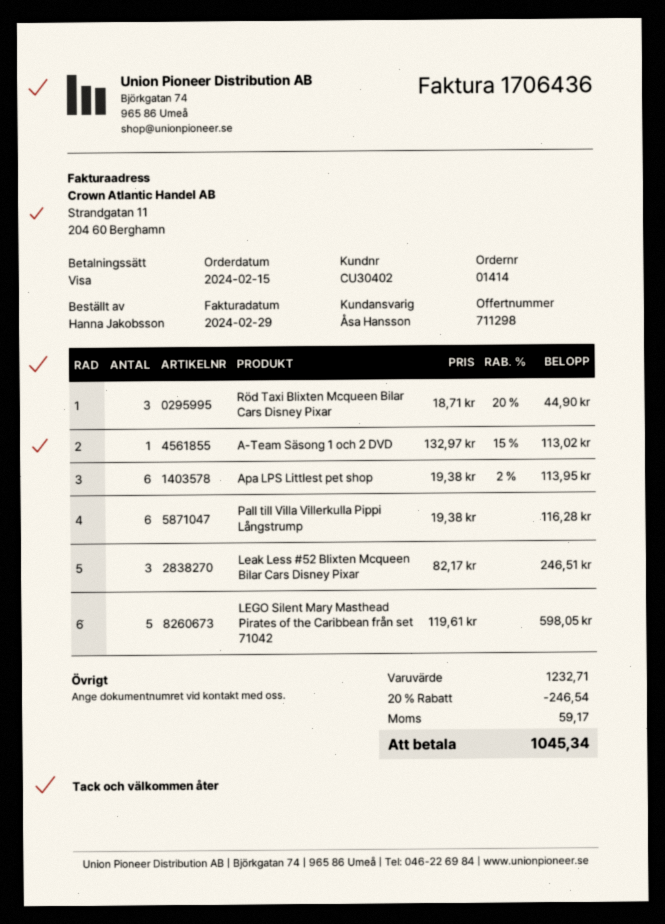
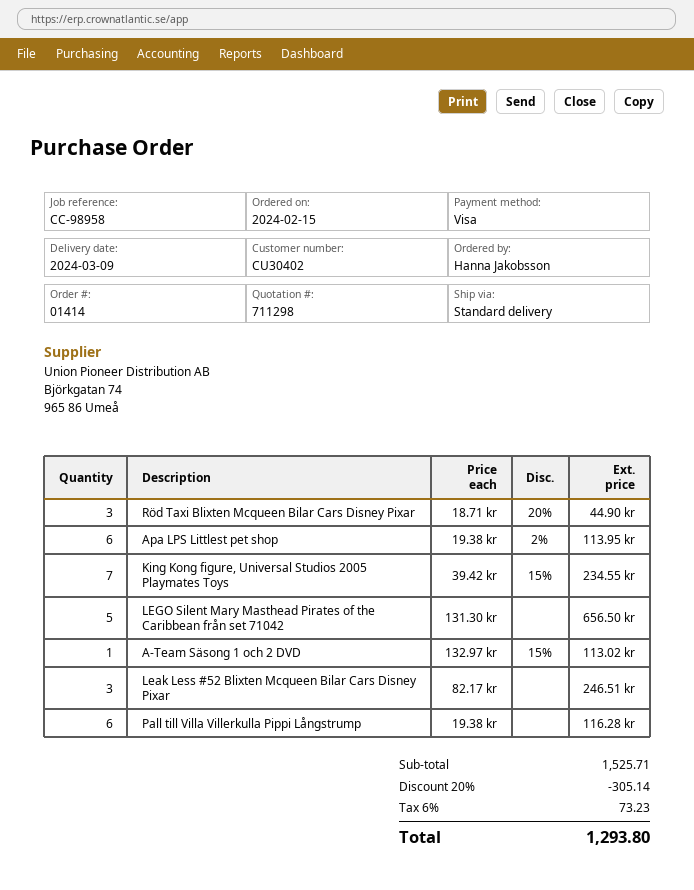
LEGO Silent Mary Masthead Pirates of the Caribbean från set 71042: 5 x 119.61 = 598.05 -> 5 x 131.30 = 656.50
King Kong figure, Universal Studios 2005 Playmates Toys: none -> 7 x 39.42 - 15% = 234.55
subtotal: 1232.71 -> 1525.71
discount: 20% = 246.54 -> 20% = 305.14
tax: 59.17 -> 73.23
total: 1045.34 -> 1293.80

